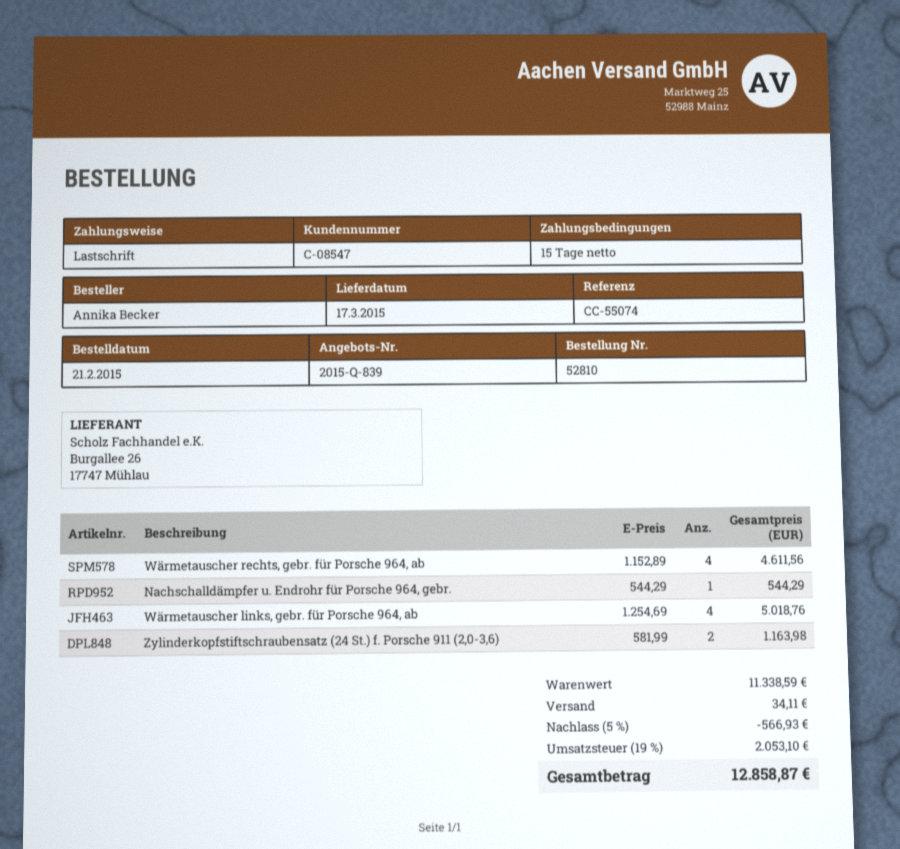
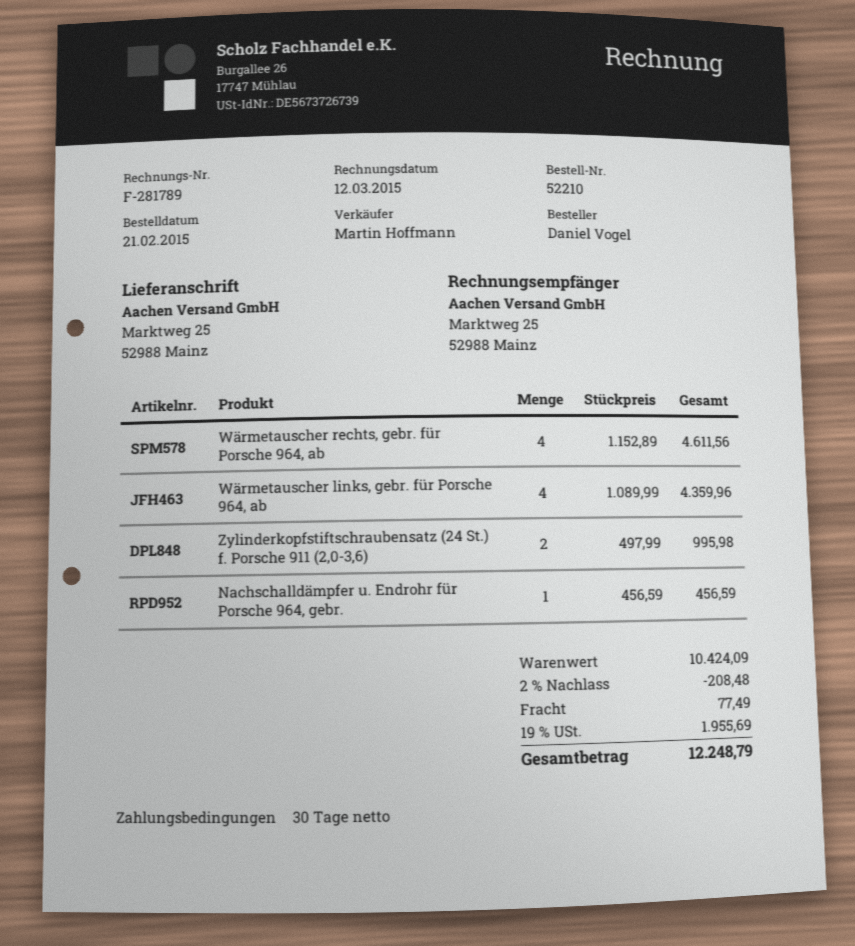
order number: 52810 -> 52210
payment terms: 15 days -> 30 days
ordered by: Annika Becker -> Daniel Vogel
Nachschalldämpfer u. Endrohr für Porsche 964, gebr.: 1 x 544.29 = 544.29 -> 1 x 456.59 = 456.59
Wärmetauscher links, gebr. für Porsche 964, ab: 4 x 1254.69 = 5018.76 -> 4 x 1089.99 = 4359.96
Zylinderkopfstiftschraubensatz (24 St.) f. Porsche 911 (2,0-3,6): 2 x 581.99 = 1163.98 -> 2 x 497.99 = 995.98
subtotal: 11338.59 -> 10424.09
discount: 5% = 566.93 -> 2% = 208.48
shipping: 34.11 -> 77.49
tax: 19% = 2053.10 -> 19% = 1955.69
total: 12858.87 -> 12248.79

